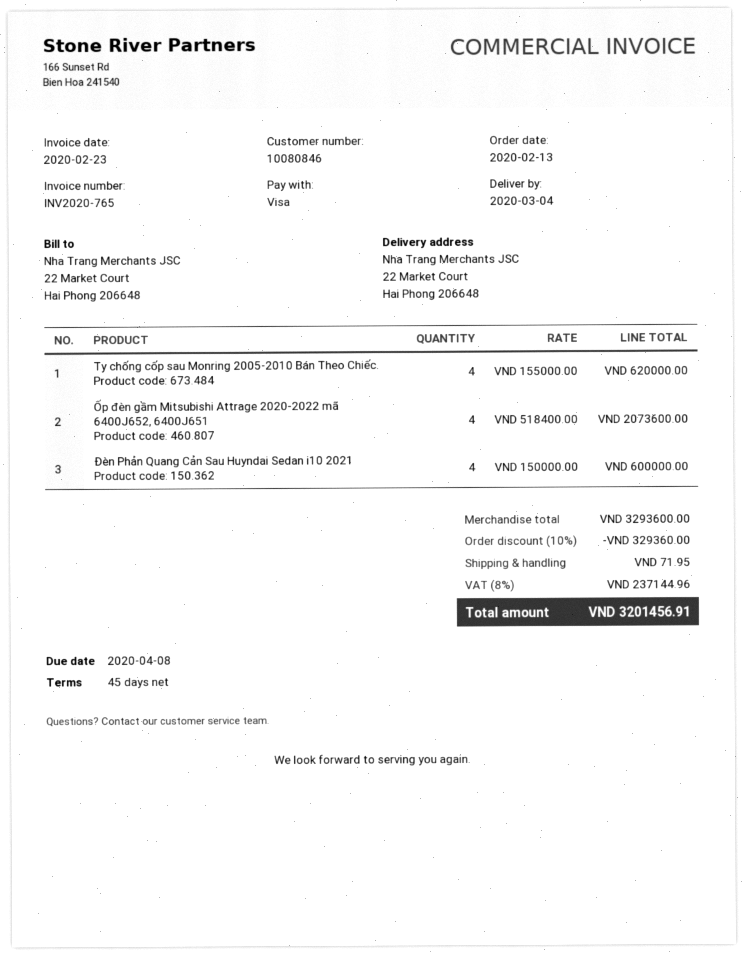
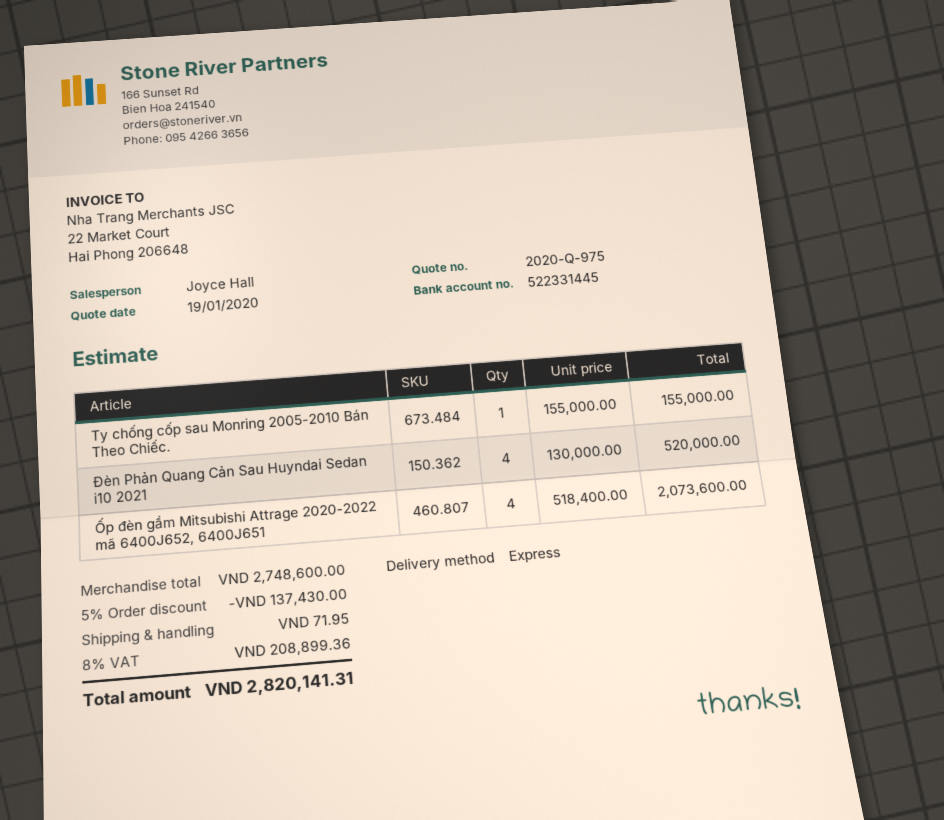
Ty chống cốp sau Monring 2005-2010 Bán Theo Chiếc.: 4 x 155000.00 = 620000.00 -> 1 x 155000.00 = 155000.00
Đèn Phản Quang Cản Sau Huyndai Sedan i10 2021: 4 x 150000.00 = 600000.00 -> 4 x 130000.00 = 520000.00
subtotal: 3293600.00 -> 2748600.00
discount: 10% = 329360.00 -> 5% = 137430.00
tax: 8% = 237144.96 -> 8% = 208899.36
total: 3201456.91 -> 2820141.31

